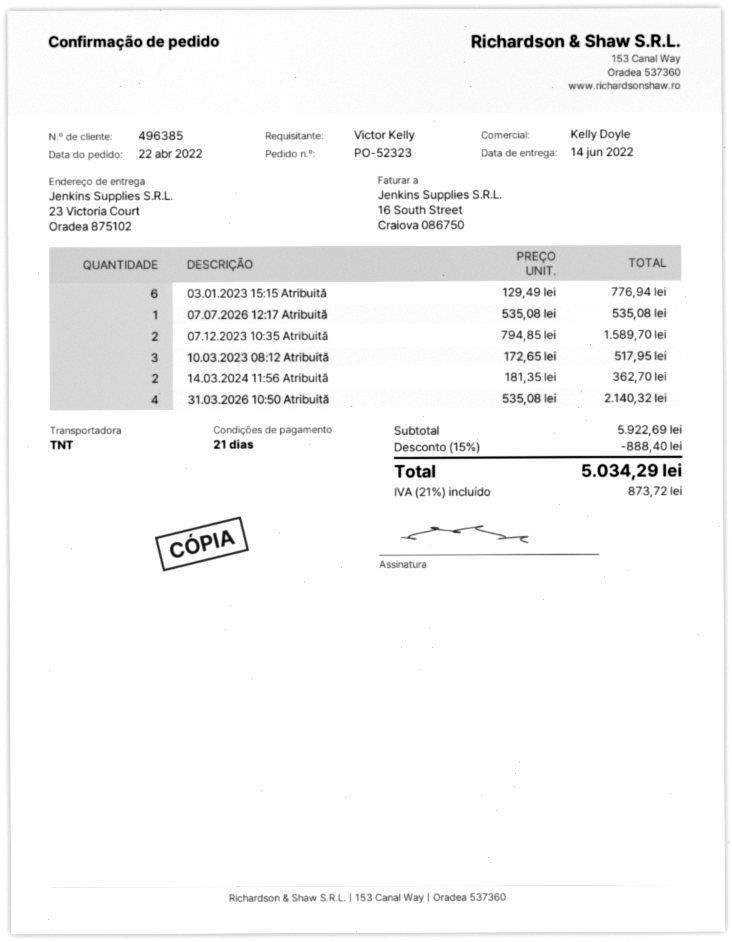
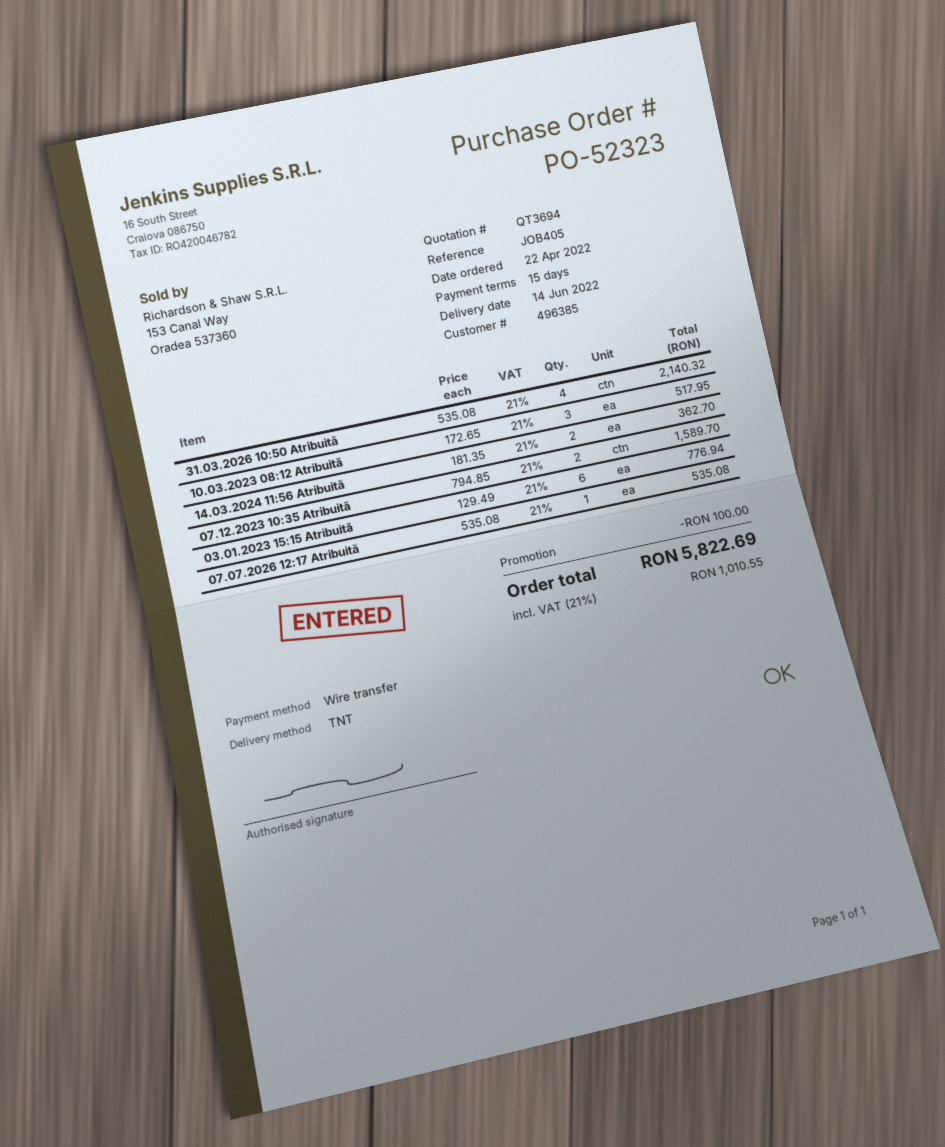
payment terms: 21 days -> 15 days
discount: 888.40 -> 100.00
tax: 21% = 873.72 -> 21% = 1010.55
total: 5034.29 -> 5822.69

